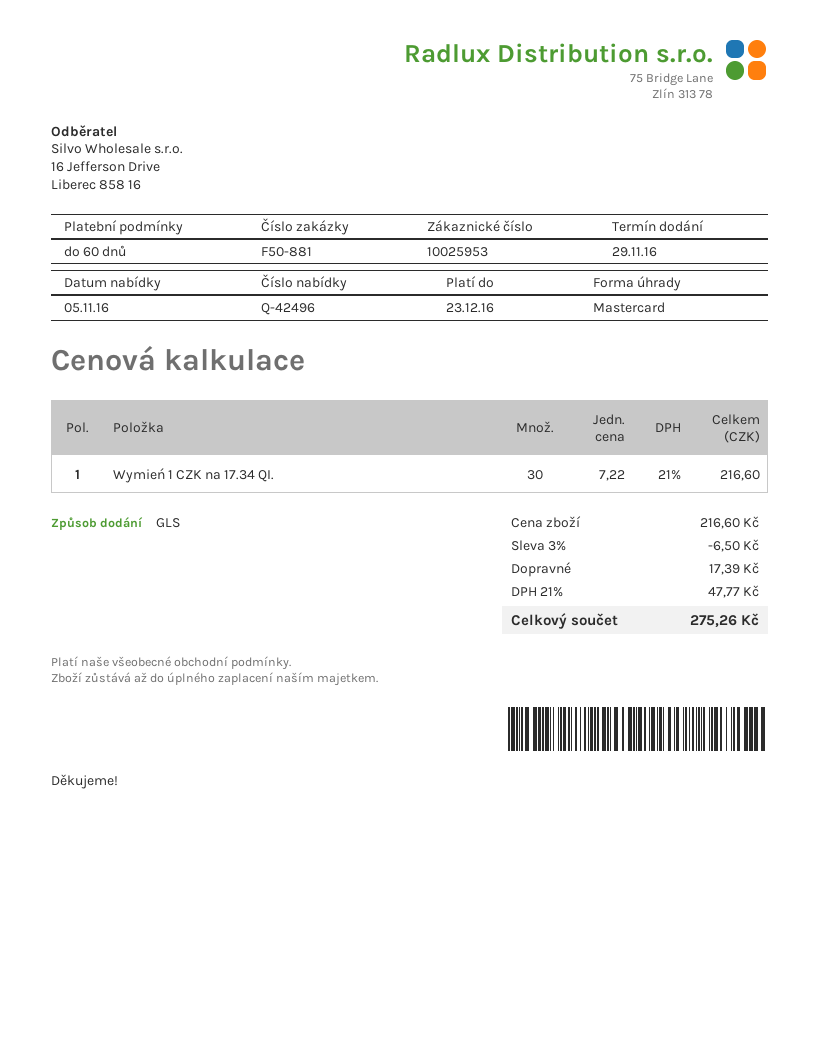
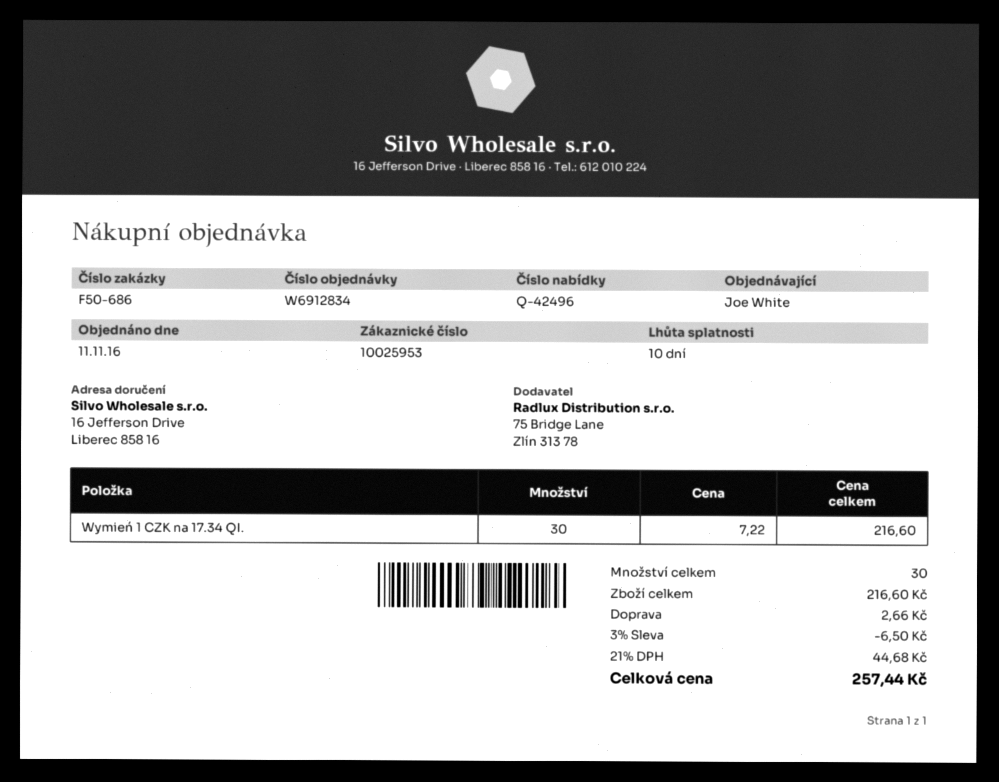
payment terms: 60 days -> 10 days
reference: F50-881 -> F50-686
shipping: 17.39 -> 2.66
tax: 21% = 47.77 -> 21% = 44.68
total: 275.26 -> 257.44

